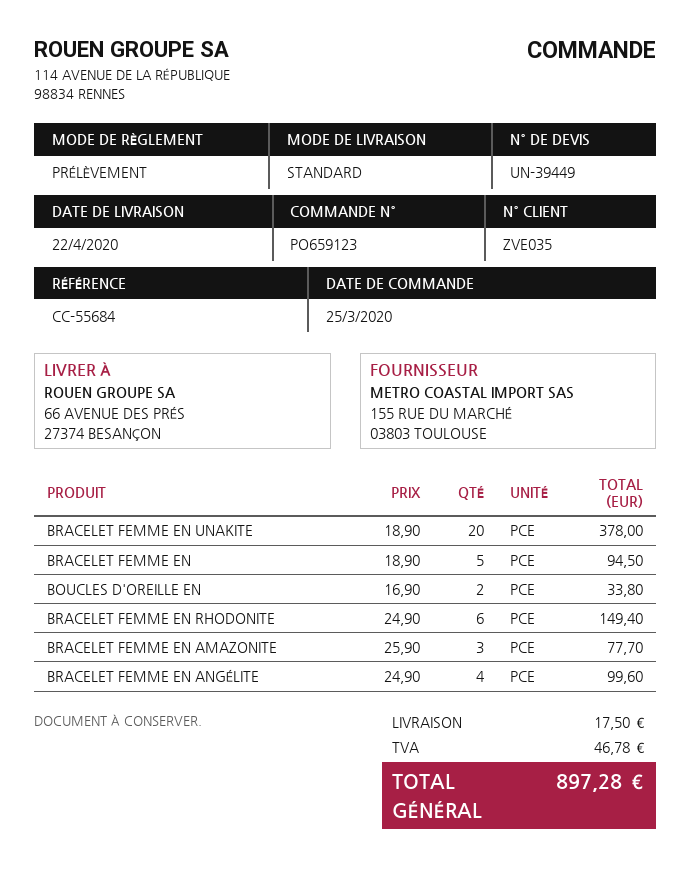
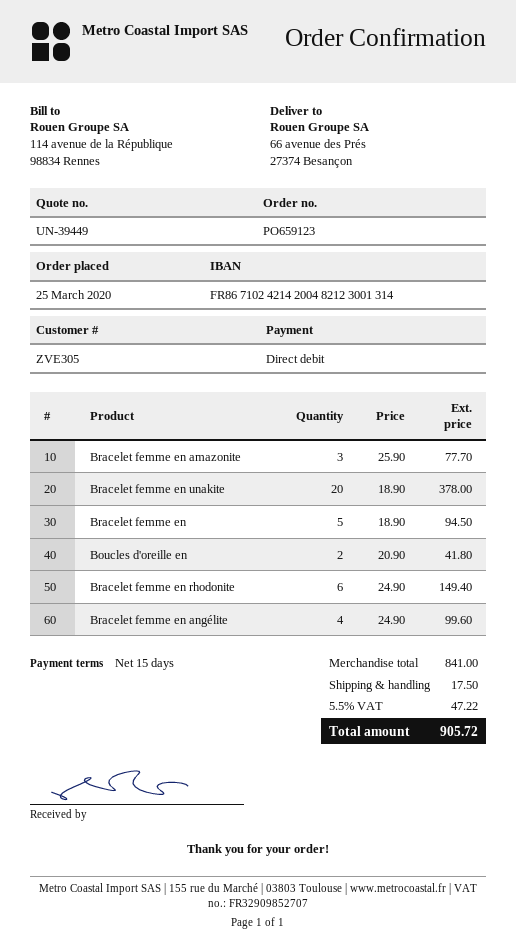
customer number: ZVE035 -> ZVE305
BOUCLES D'OREILLE EN: 2 x 16.90 = 33.80 -> 2 x 20.90 = 41.80
tax: 46.78 -> 47.22
total: 897.28 -> 905.72

